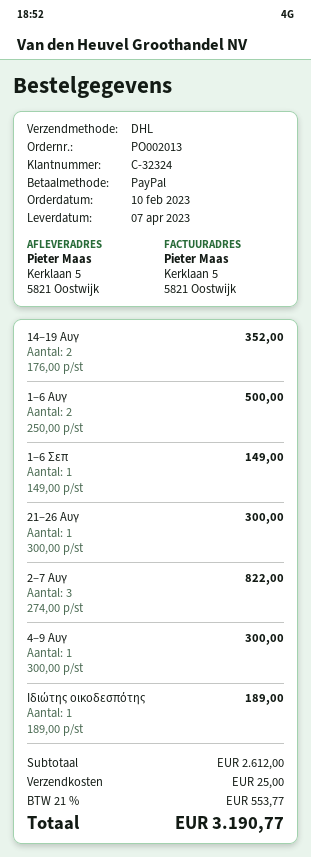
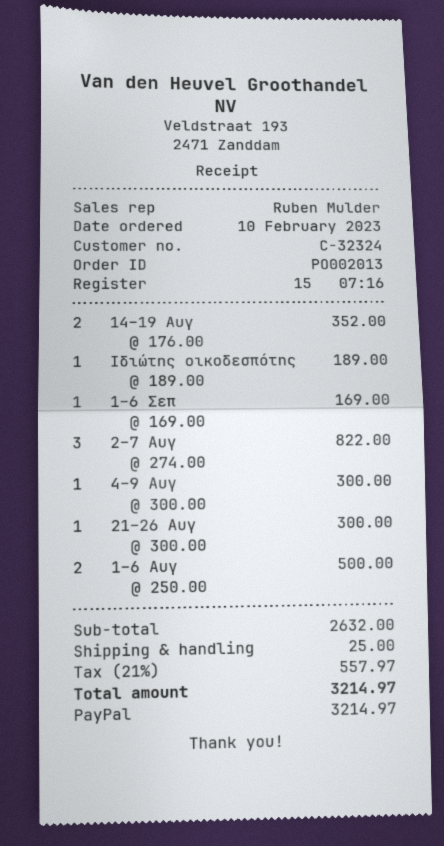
1–6 Σεπ: 1 x 149.00 = 149.00 -> 1 x 169.00 = 169.00
subtotal: 2612.00 -> 2632.00
tax: 21% = 553.77 -> 21% = 557.97
total: 3190.77 -> 3214.97

